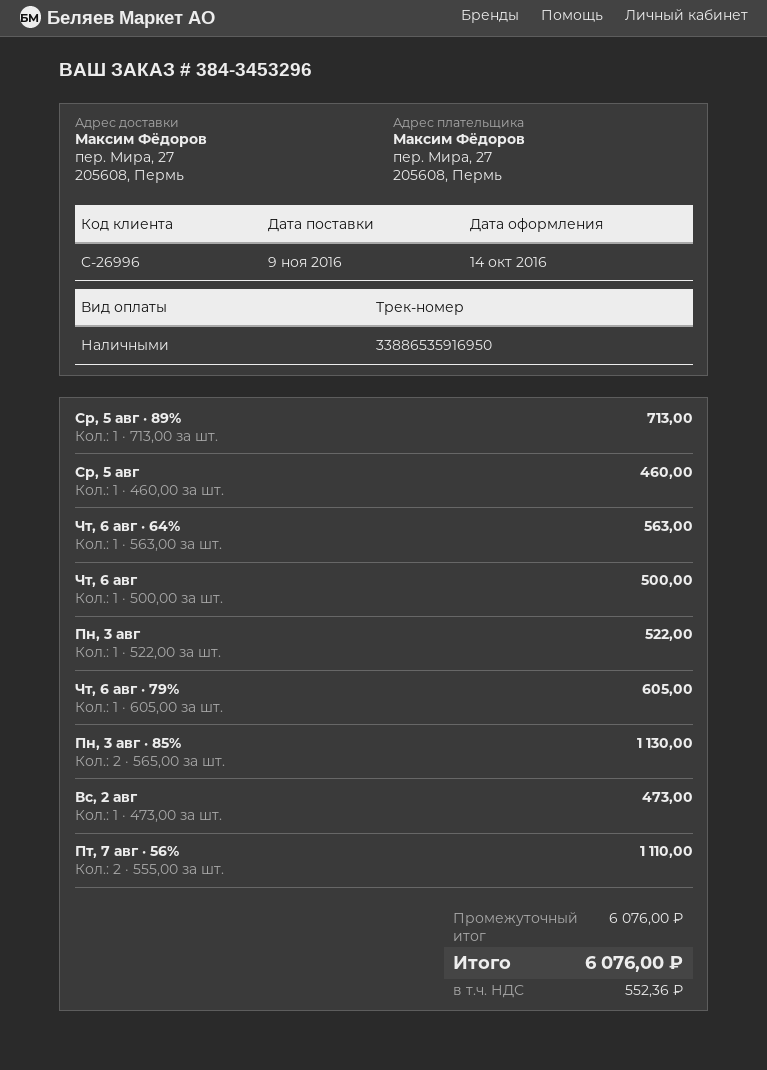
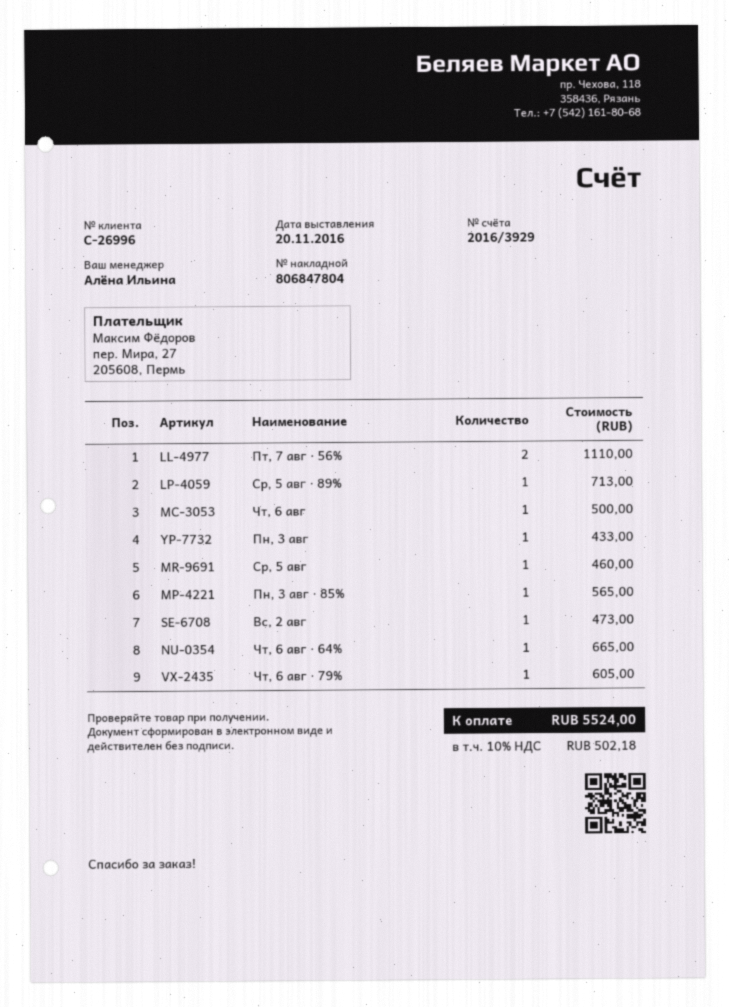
Чт, 6 авг · 64%: 1 for 563.00 -> 1 for 665.00
Пн, 3 авг: 1 for 522.00 -> 1 for 433.00
Пн, 3 авг · 85%: 2 for 1130.00 -> 1 for 565.00
tax: 552.36 -> 502.18
total: 6076.00 -> 5524.00

